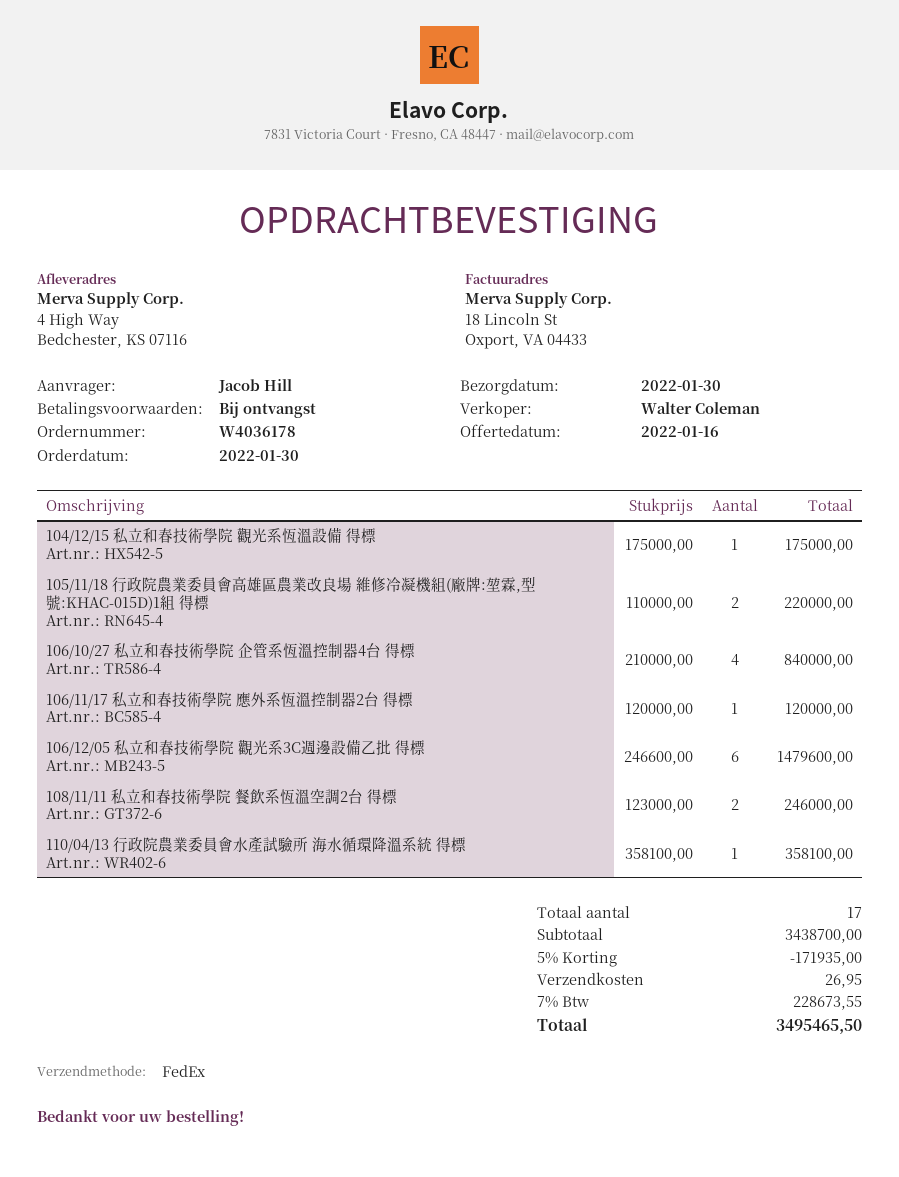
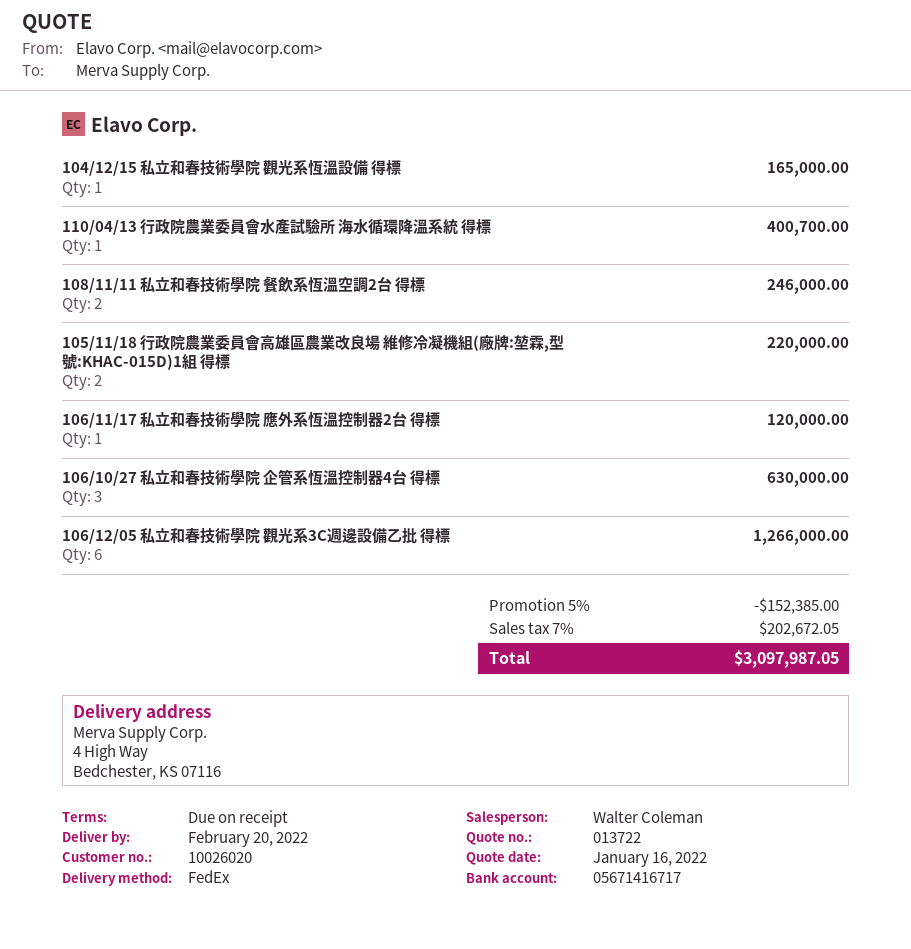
delivery date: 2022-01-30 -> 2022-02-20
104/12/15 私立和春技術學院 觀光系恆溫設備 得標: 1 for 175000.00 -> 1 for 165000.00
106/10/27 私立和春技術學院 企管系恆溫控制器4台 得標: 4 for 840000.00 -> 3 for 630000.00
106/12/05 私立和春技術學院 觀光系3C週邊設備乙批 得標: 6 for 1479600.00 -> 6 for 1266000.00
110/04/13 行政院農業委員會水產試驗所 海水循環降溫系統 得標: 1 for 358100.00 -> 1 for 400700.00
discount: 5% = 171935.00 -> 5% = 152385.00
shipping: 26.95 -> none
tax: 7% = 228673.55 -> 7% = 202672.05
total: 3495465.50 -> 3097987.05

